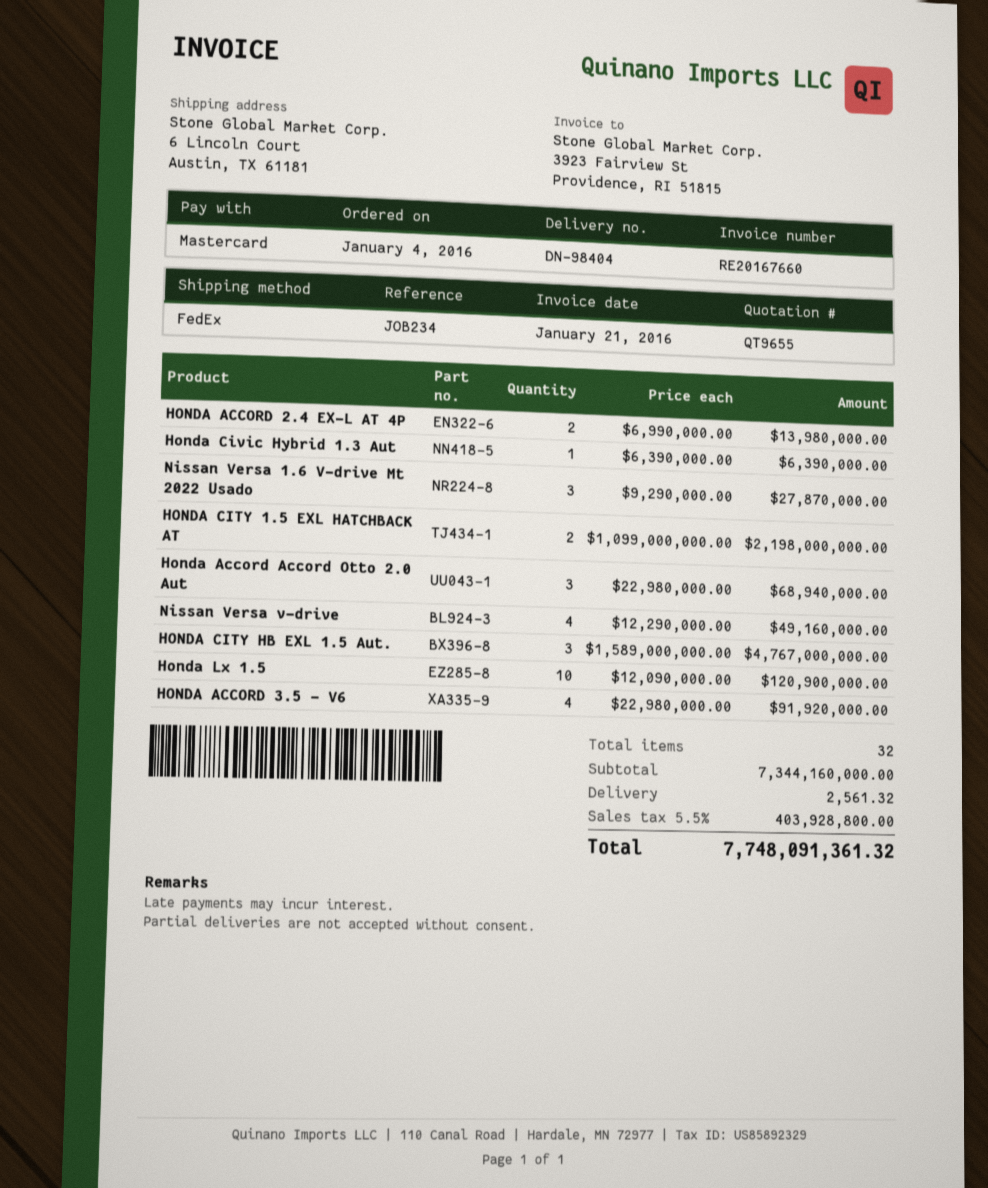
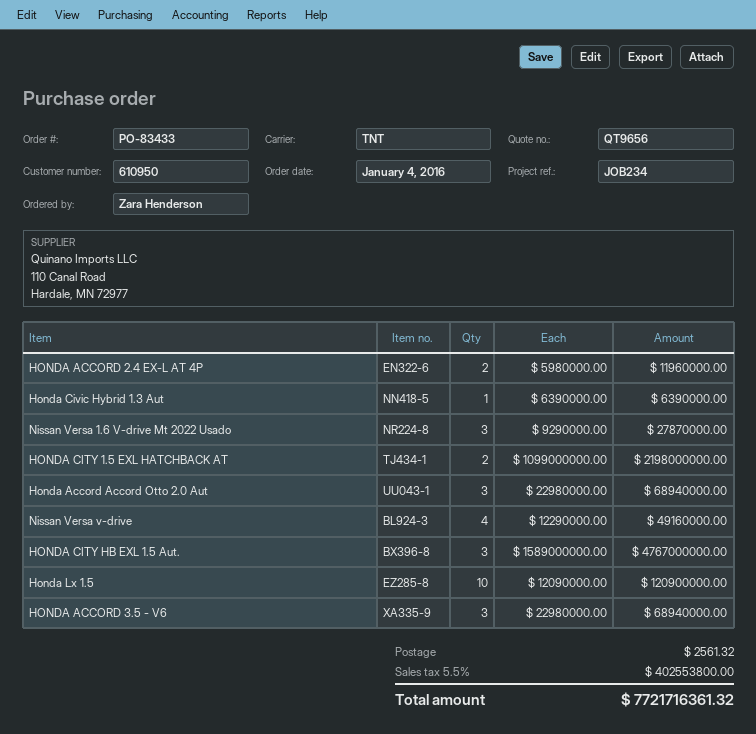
quote number: QT9655 -> QT9656
shipping method: FedEx -> TNT
HONDA ACCORD 2.4 EX-L AT 4P: 2 x 6990000.00 = 13980000.00 -> 2 x 5980000.00 = 11960000.00
HONDA ACCORD 3.5 - V6: 4 x 22980000.00 = 91920000.00 -> 3 x 22980000.00 = 68940000.00
tax: 5.5% = 403928800.00 -> 5.5% = 402553800.00
total: 7748091361.32 -> 7721716361.32

